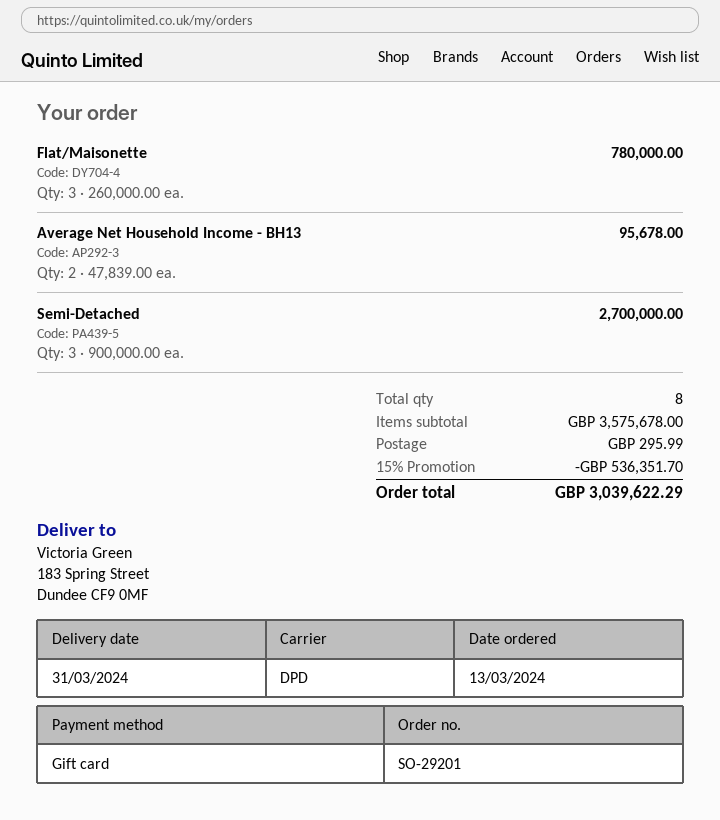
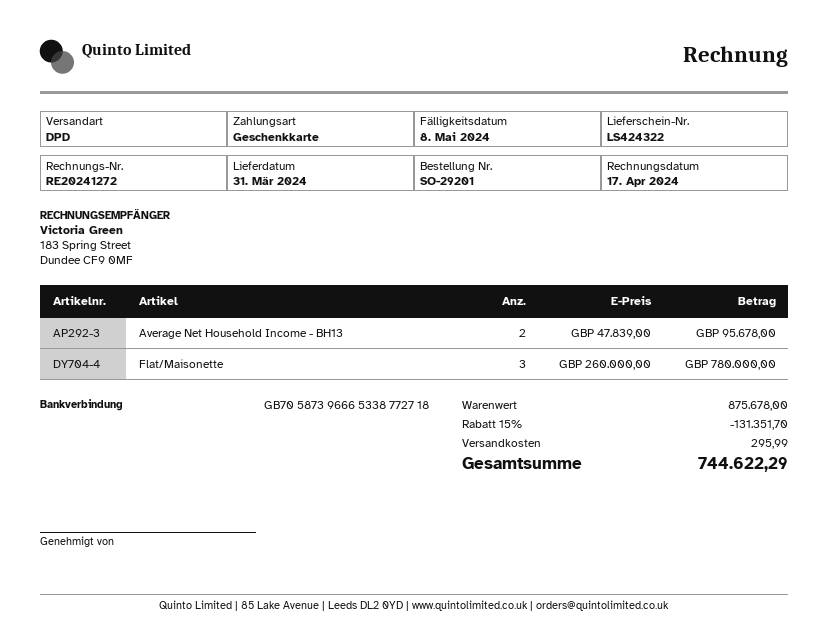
Semi-Detached: 3 x 900000.00 = 2700000.00 -> none
subtotal: 3575678.00 -> 875678.00
discount: 15% = 536351.70 -> 15% = 131351.70
total: 3039622.29 -> 744622.29

